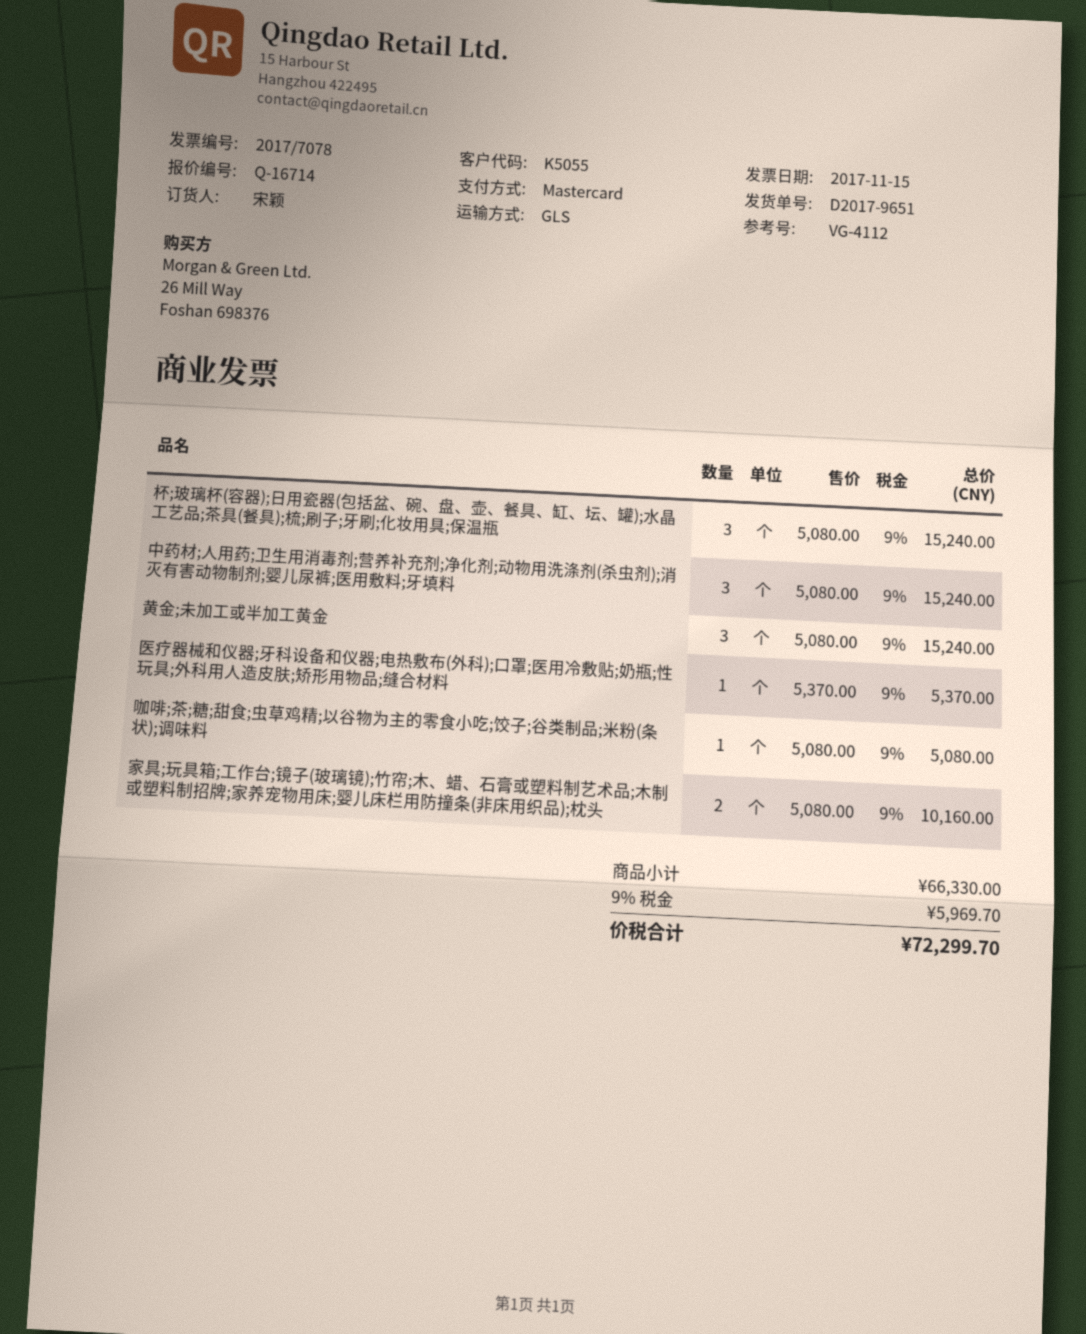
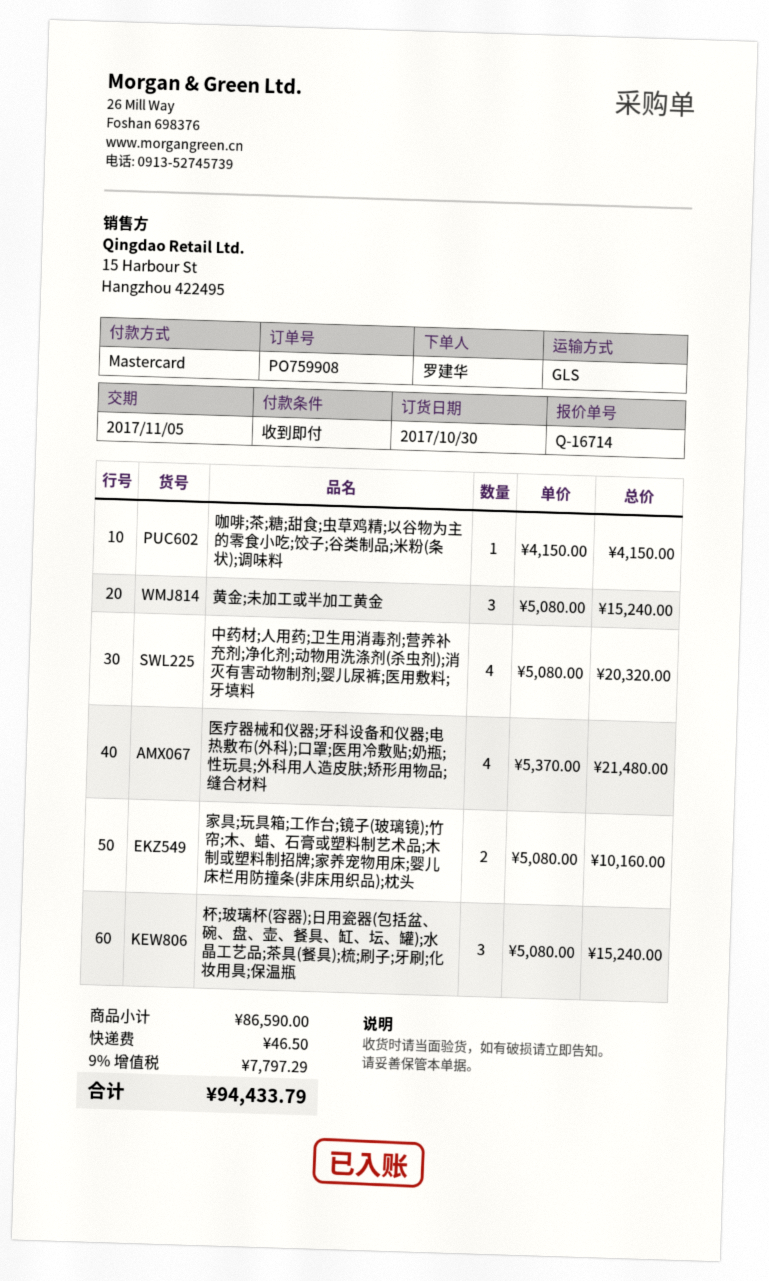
ordered by: 宋颖 -> 罗建华
中药材;人用药;卫生用消毒剂;营养补充剂;净化剂;动物用洗涤剂(杀虫剂);消灭有害动物制剂;婴儿尿裤;医用敷料;牙填料: 3 x 5080.00 = 15240.00 -> 4 x 5080.00 = 20320.00
医疗器械和仪器;牙科设备和仪器;电热敷布(外科);口罩;医用冷敷贴;奶瓶;性玩具;外科用人造皮肤;矫形用物品;缝合材料: 1 x 5370.00 = 5370.00 -> 4 x 5370.00 = 21480.00
咖啡;茶;糖;甜食;虫草鸡精;以谷物为主的零食小吃;饺子;谷类制品;米粉(条状);调味料: 1 x 5080.00 = 5080.00 -> 1 x 4150.00 = 4150.00
subtotal: 66330.00 -> 86590.00
shipping: none -> 46.50
tax: 9% = 5969.70 -> 9% = 7797.29
total: 72299.70 -> 94433.79

